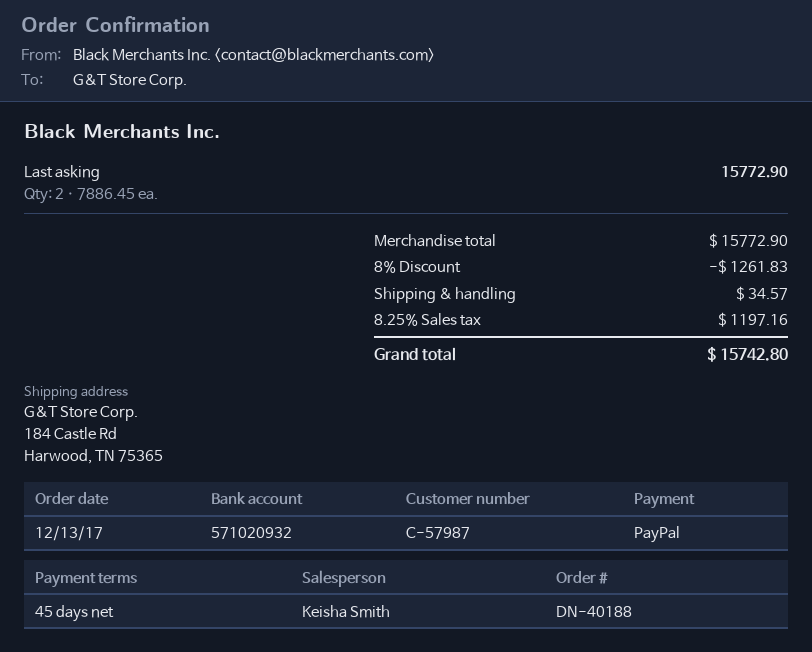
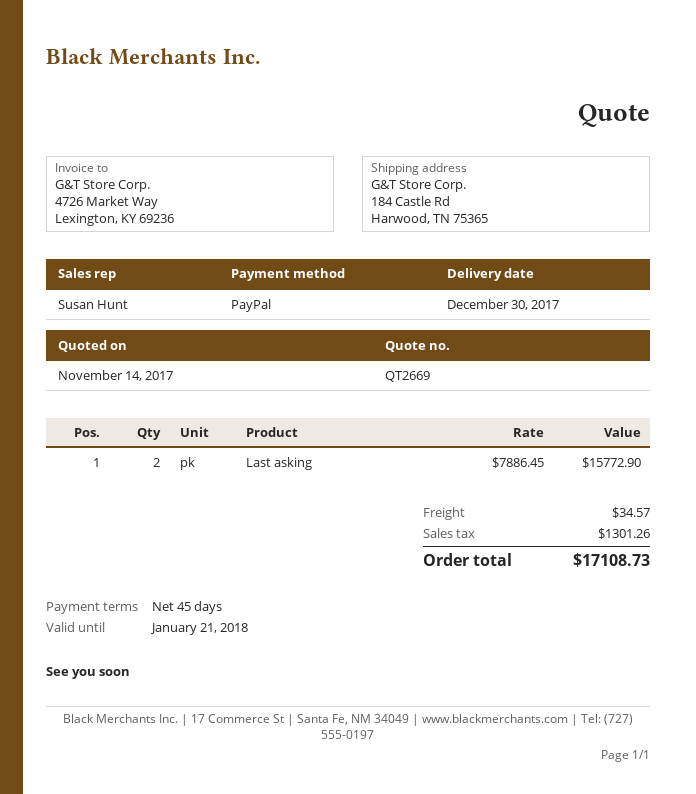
sales rep: Keisha Smith -> Susan Hunt
discount: 8% = 1261.83 -> none
tax: 1197.16 -> 1301.26
total: 15742.80 -> 17108.73

